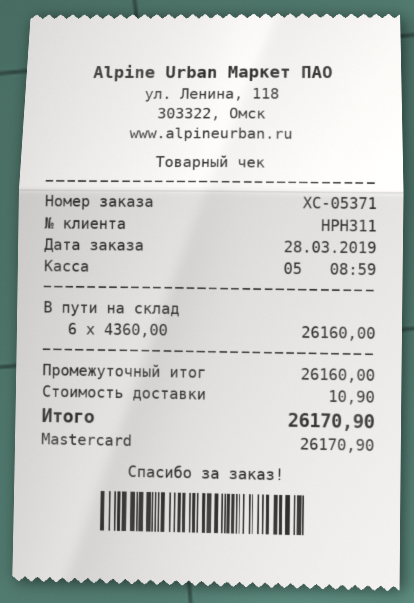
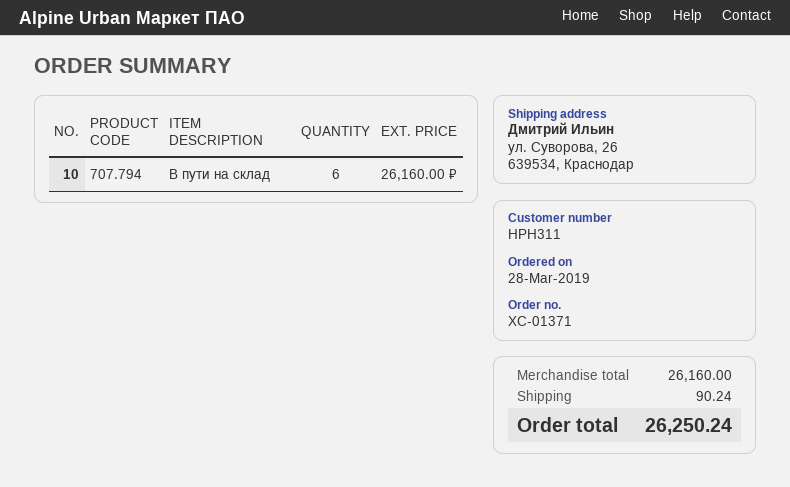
order number: XC-05371 -> XC-01371
shipping: 10.90 -> 90.24
total: 26170.90 -> 26250.24

